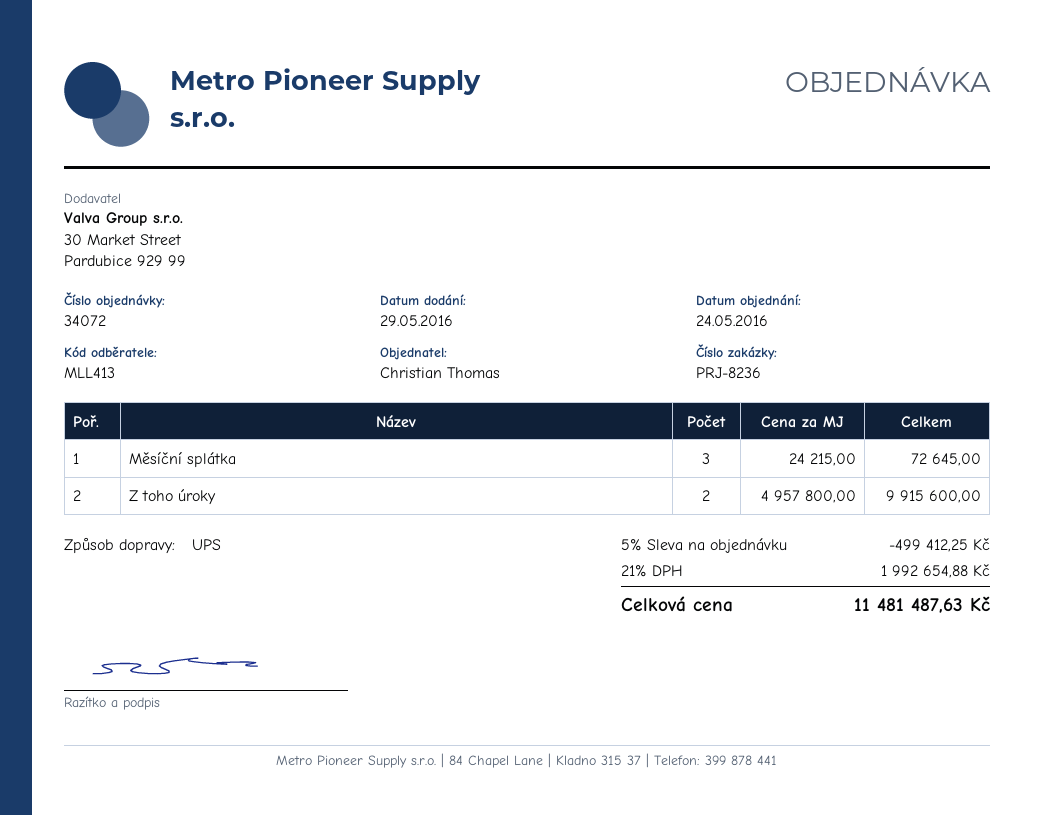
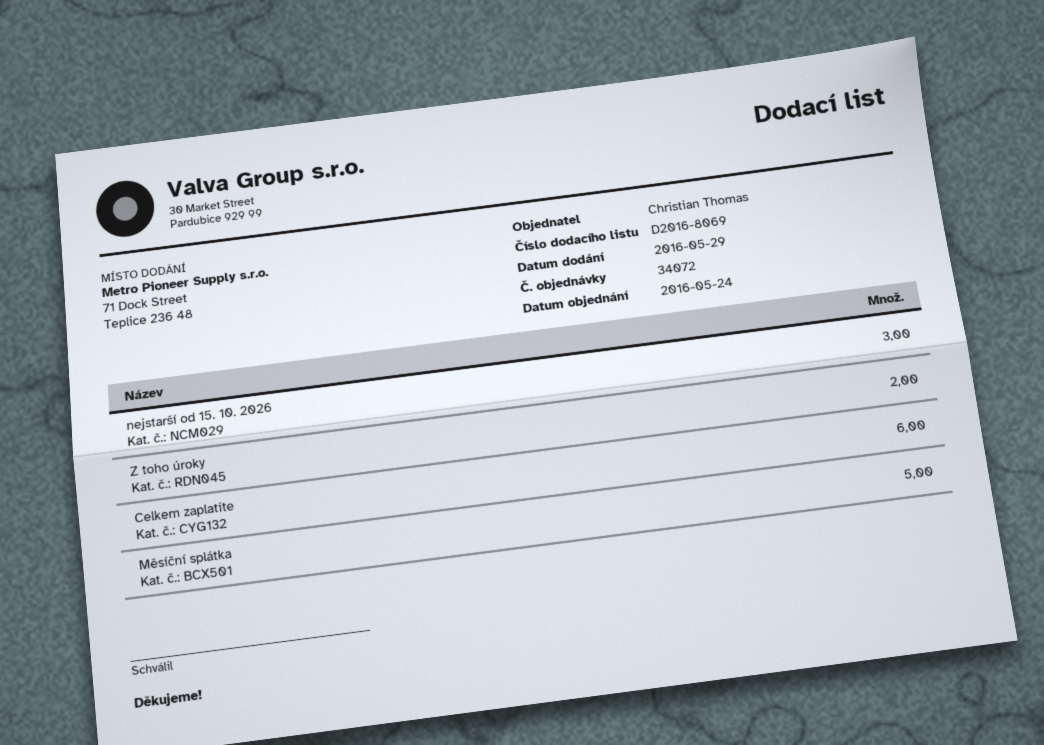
Měsíční splátka: 3 -> 5
nejstarší od 15. 10. 2026: none -> 3
Celkem zaplatíte: none -> 6

